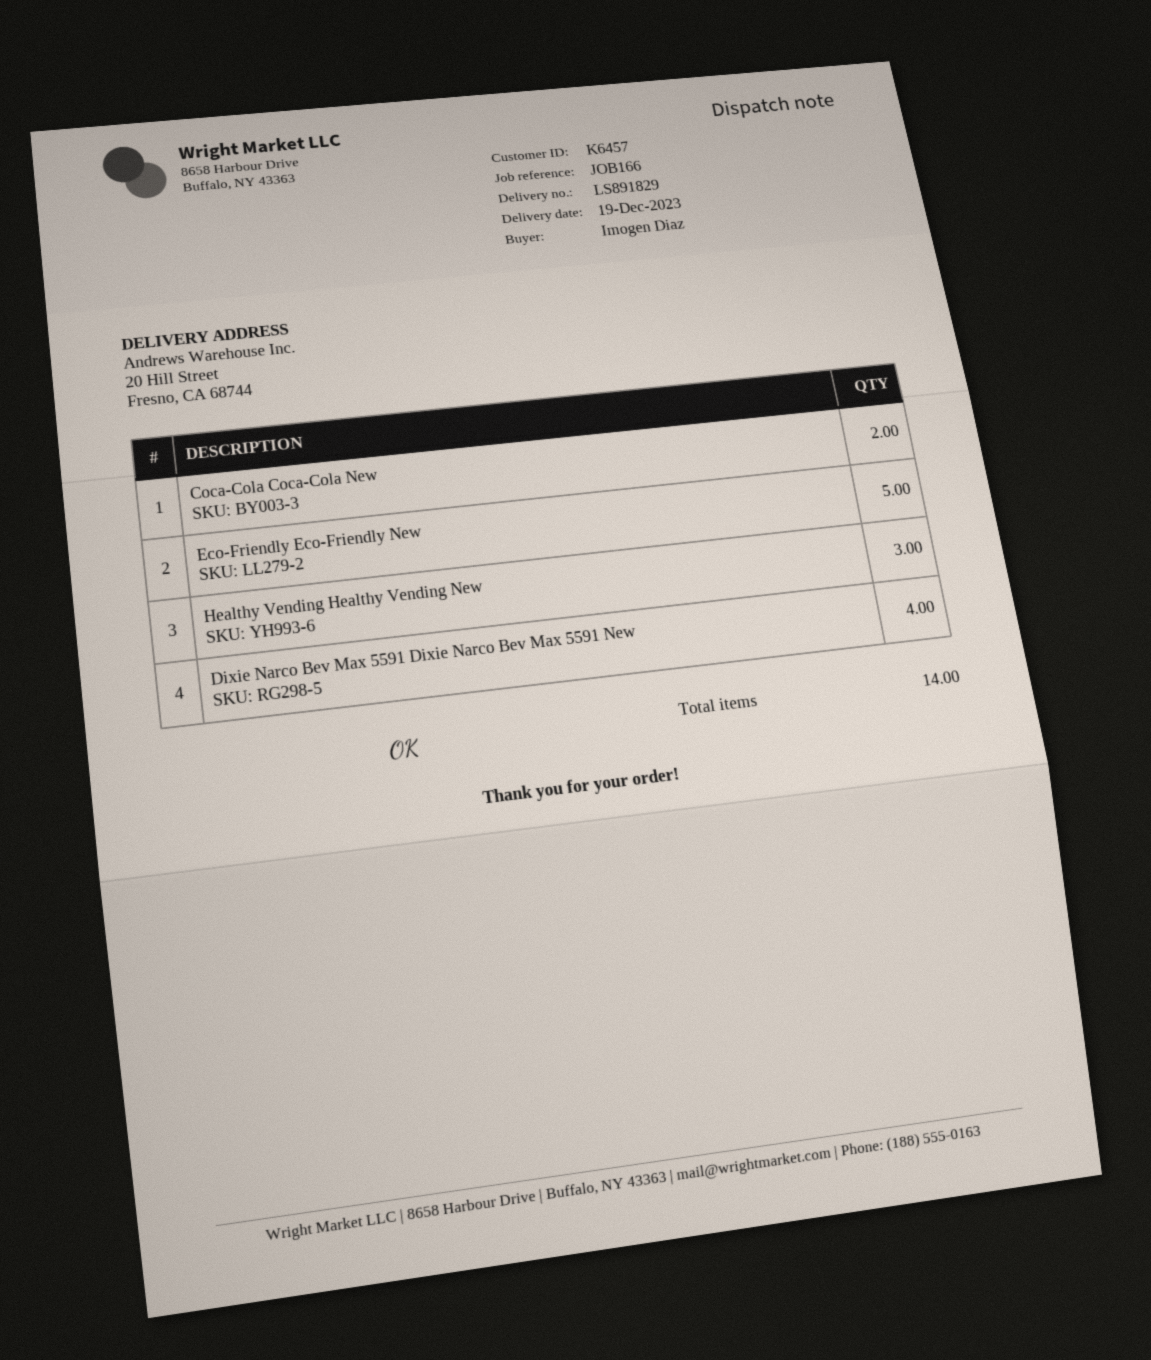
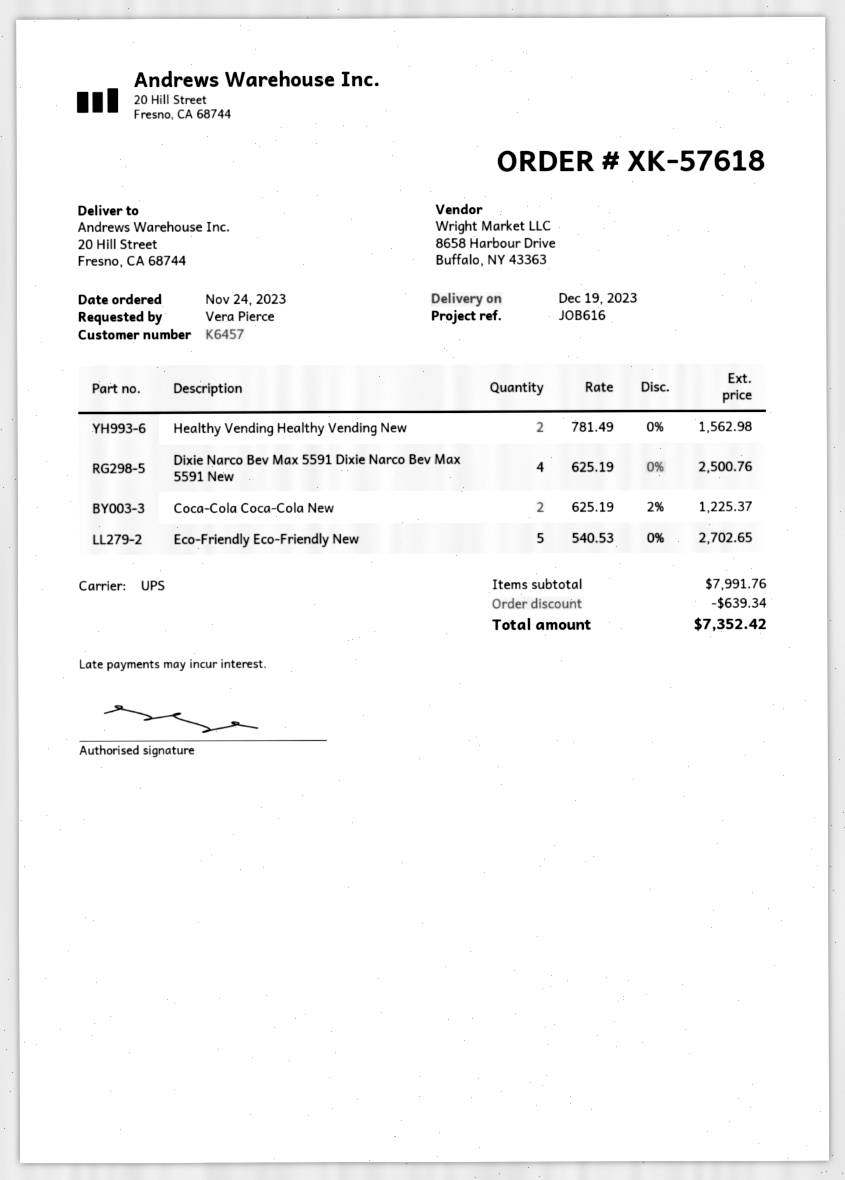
reference: JOB166 -> JOB616
ordered by: Imogen Diaz -> Vera Pierce
Healthy Vending Healthy Vending New: 3 -> 2

